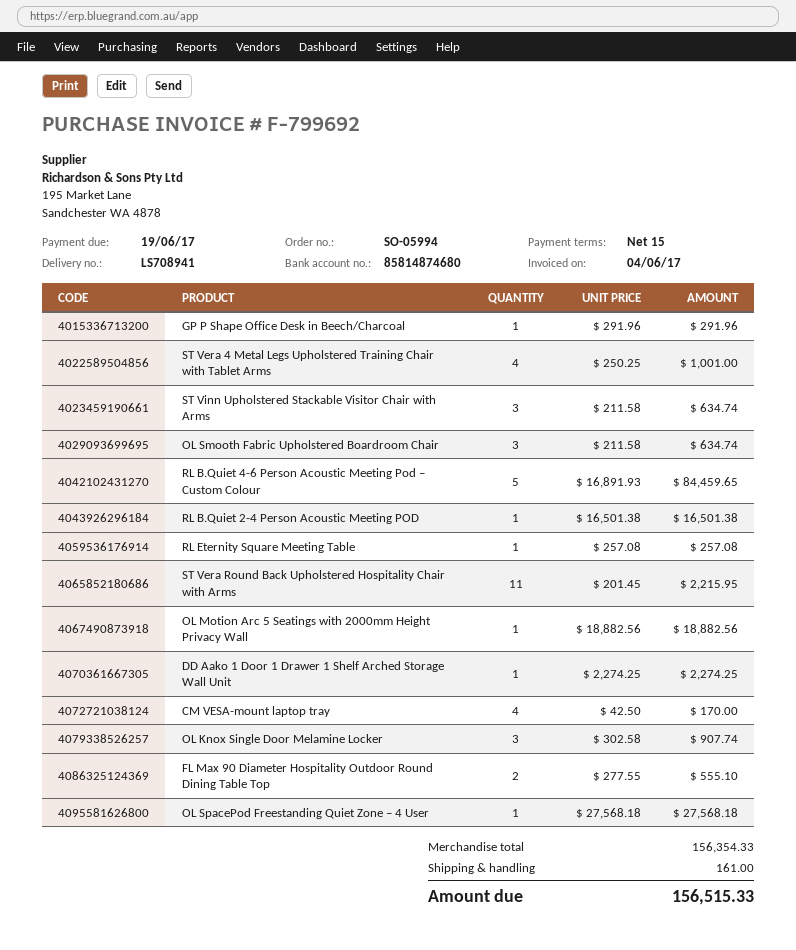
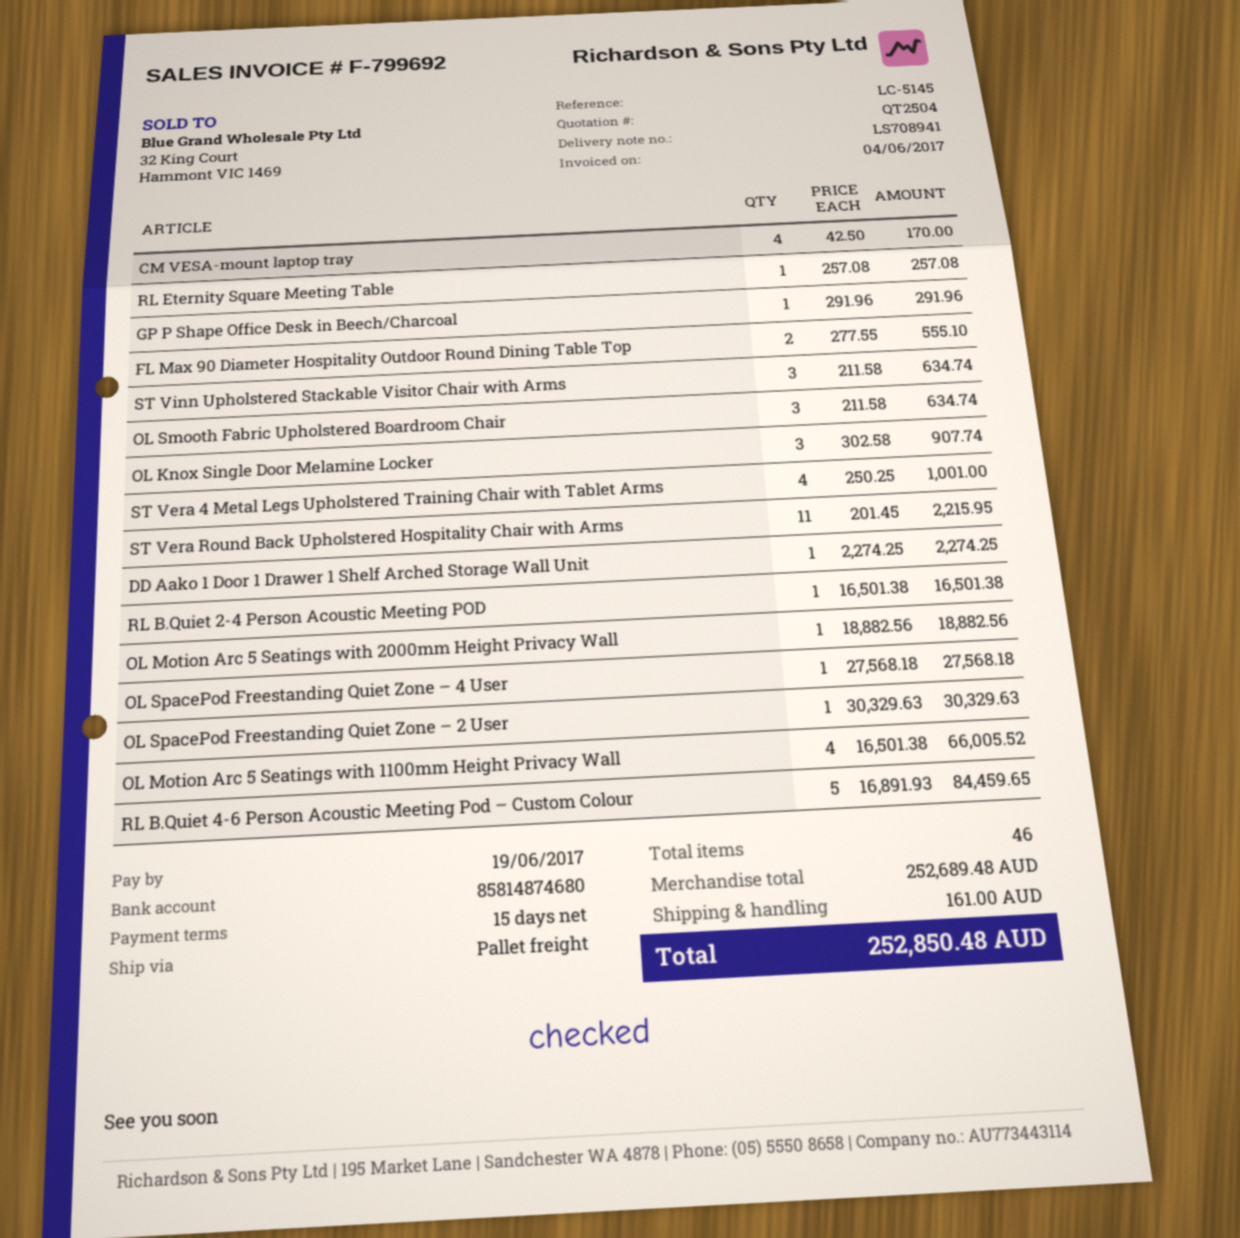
OL SpacePod Freestanding Quiet Zone – 2 User: none -> 1 x 30329.63 = 30329.63
OL Motion Arc 5 Seatings with 1100mm Height Privacy Wall: none -> 4 x 16501.38 = 66005.52
subtotal: 156354.33 -> 252689.48
total: 156515.33 -> 252850.48

